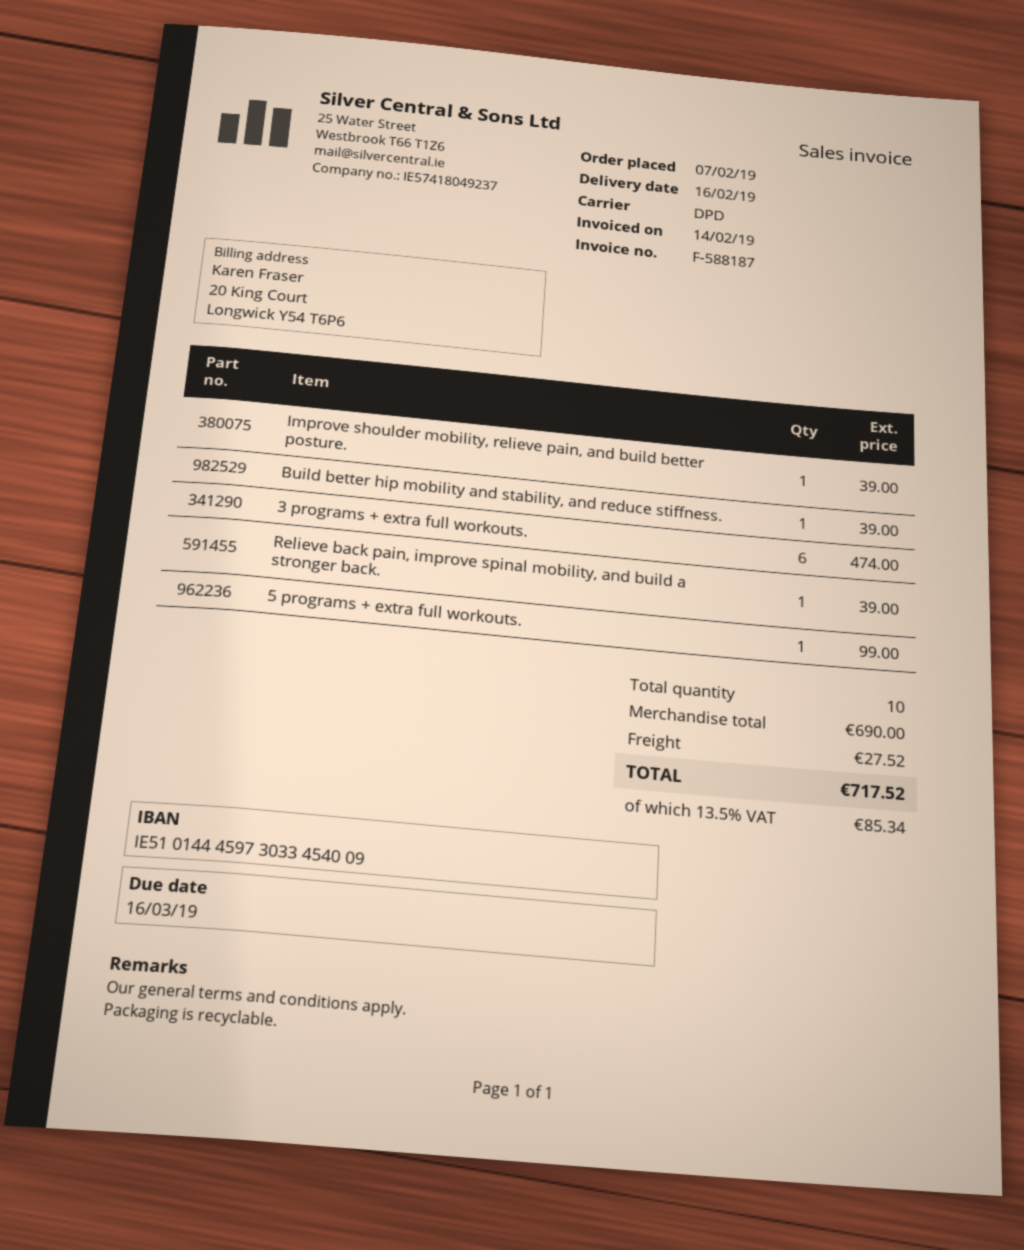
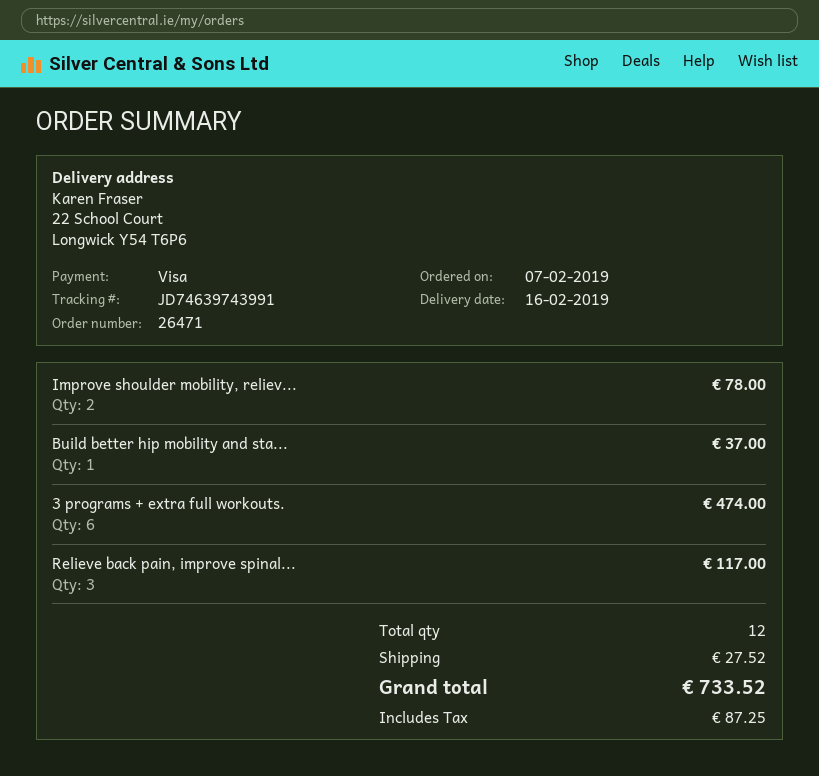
Improve shoulder mobility, relieve pain, and build better posture.: 1 for 39.00 -> 2 for 78.00
Build better hip mobility and stability, and reduce stiffness.: 1 for 39.00 -> 1 for 37.00
Relieve back pain, improve spinal mobility, and build a stronger back.: 1 for 39.00 -> 3 for 117.00
5 programs + extra full workouts.: 1 for 99.00 -> none
total quantity: 10 -> 12
tax: 85.34 -> 87.25
total: 717.52 -> 733.52

